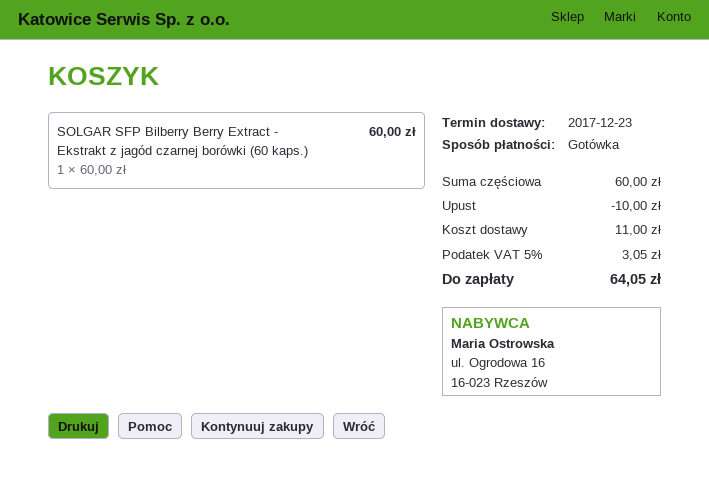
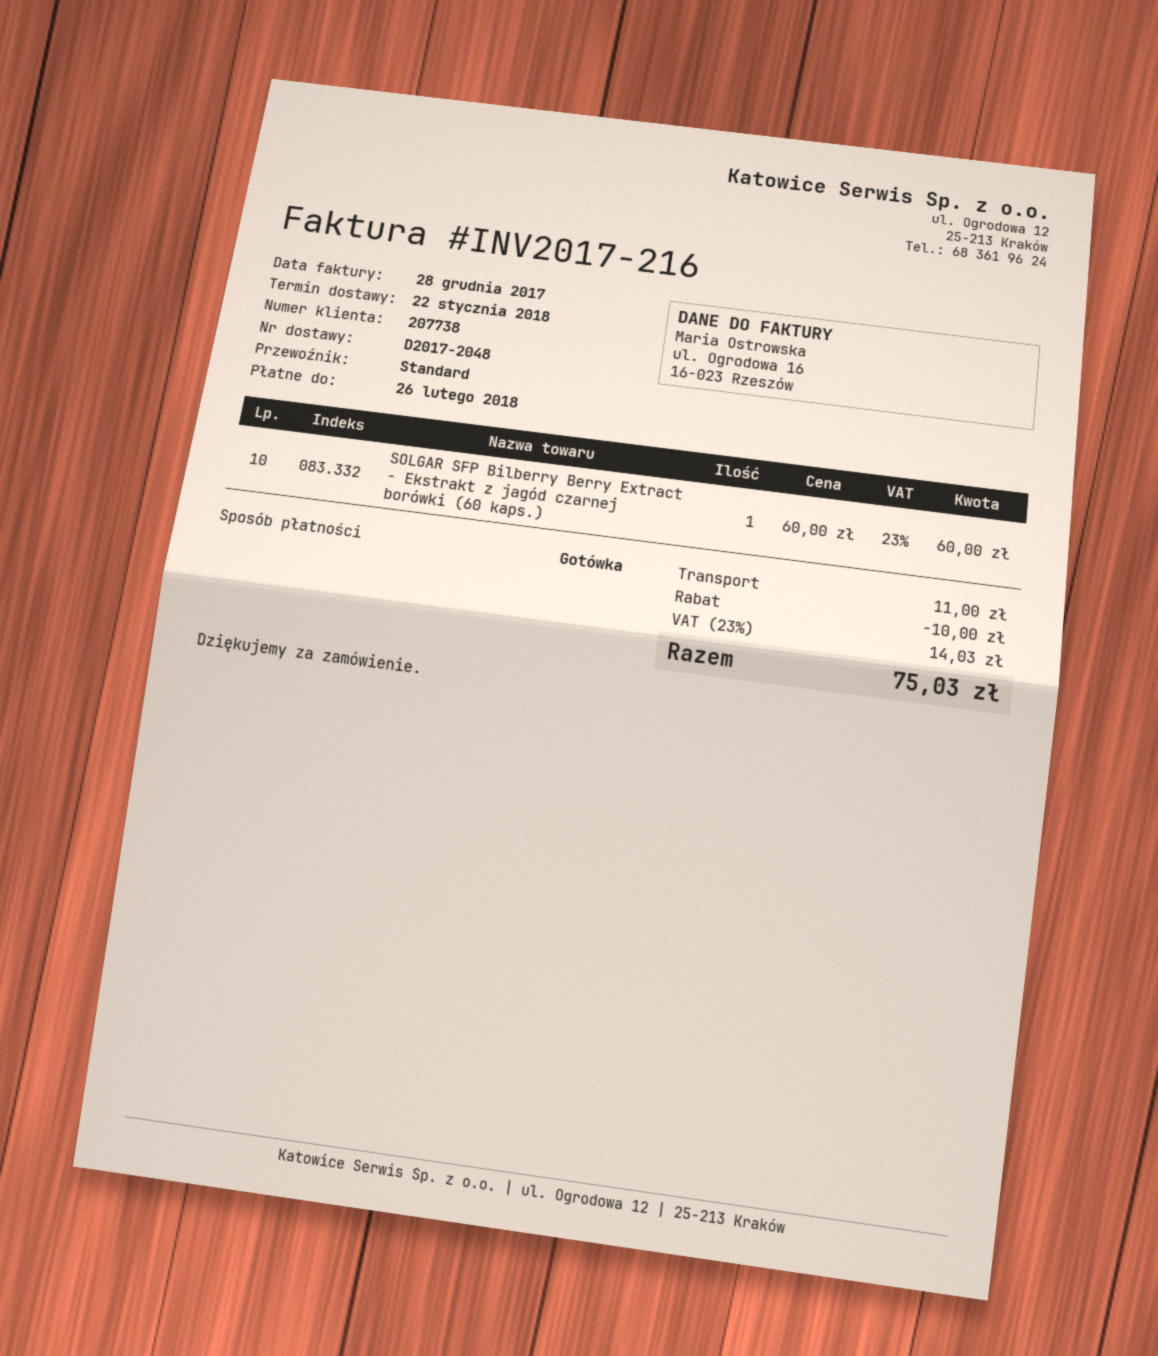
delivery date: 2017-12-23 -> 2018-01-22
tax: 5% = 3.05 -> 23% = 14.03
total: 64.05 -> 75.03

